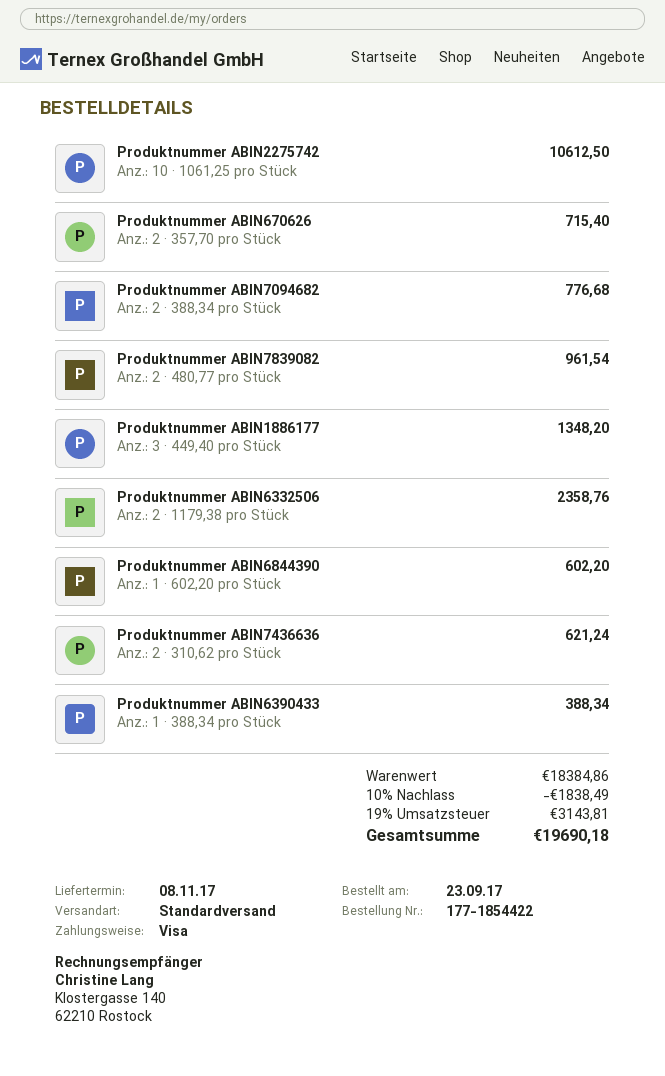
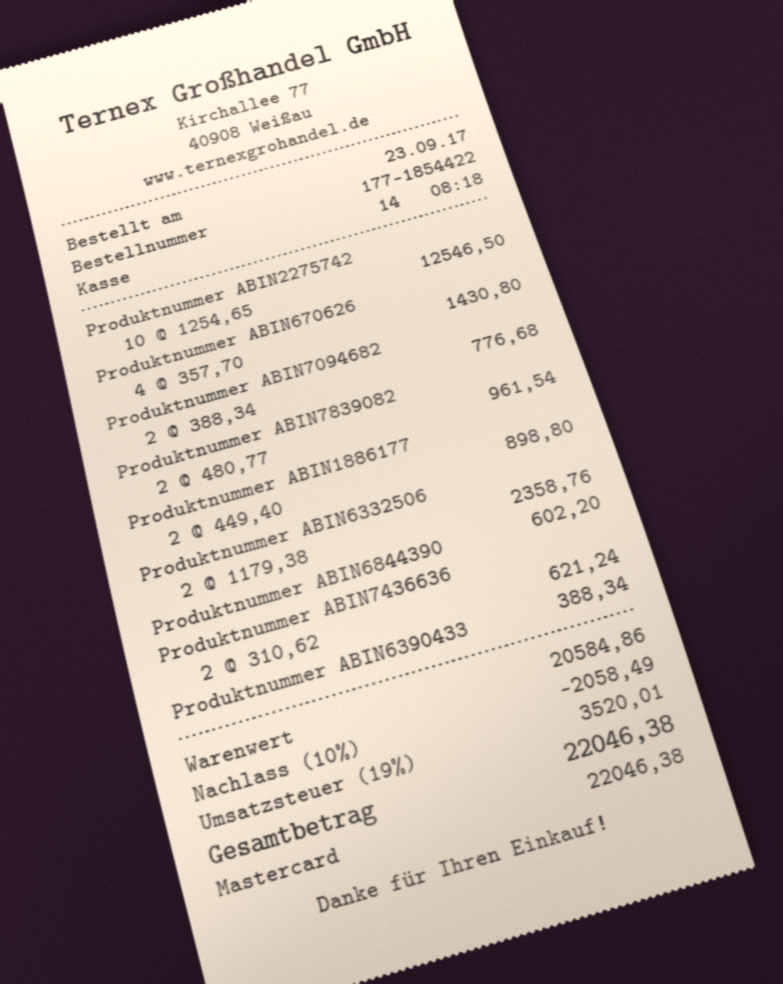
payment method: Visa -> Mastercard
Produktnummer ABIN2275742: 10 x 1061.25 = 10612.50 -> 10 x 1254.65 = 12546.50
Produktnummer ABIN670626: 2 x 357.70 = 715.40 -> 4 x 357.70 = 1430.80
Produktnummer ABIN1886177: 3 x 449.40 = 1348.20 -> 2 x 449.40 = 898.80
subtotal: 18384.86 -> 20584.86
discount: 10% = 1838.49 -> 10% = 2058.49
tax: 19% = 3143.81 -> 19% = 3520.01
total: 19690.18 -> 22046.38

